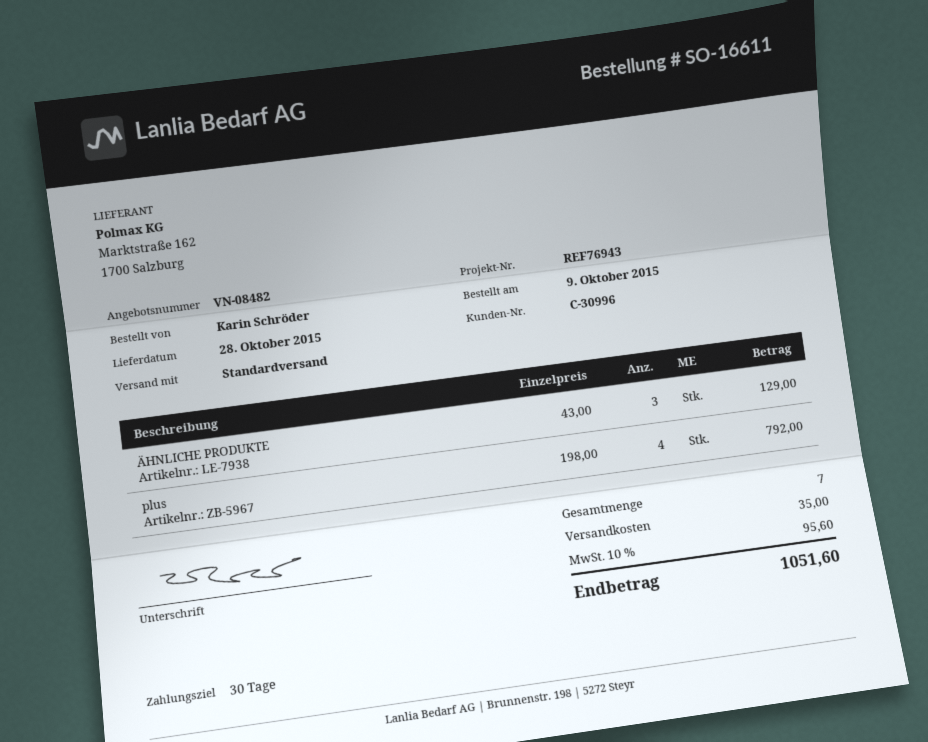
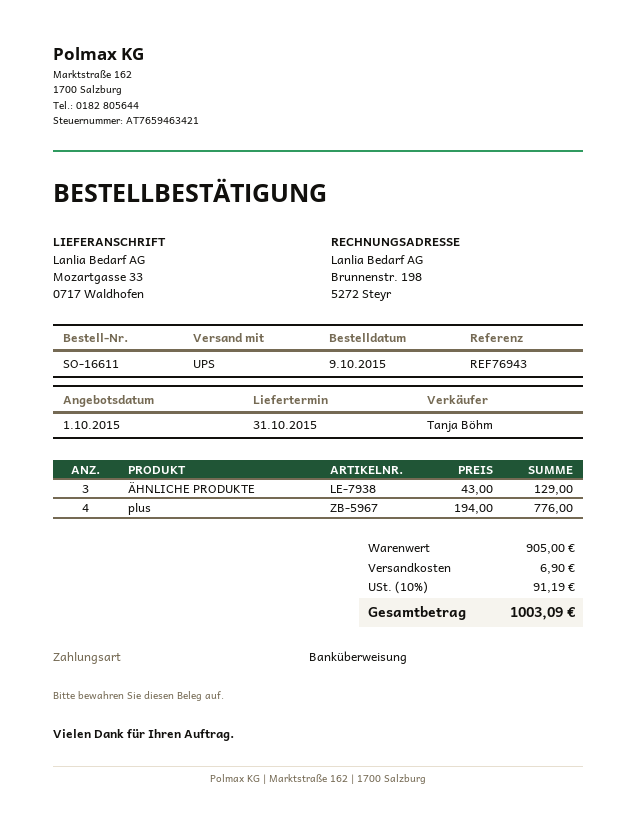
delivery date: 2015-10-28 -> 2015-10-31
shipping method: standard -> UPS
plus: 4 x 198.00 = 792.00 -> 4 x 194.00 = 776.00
shipping: 35.00 -> 6.90
tax: 10% = 95.60 -> 10% = 91.19
total: 1051.60 -> 1003.09

